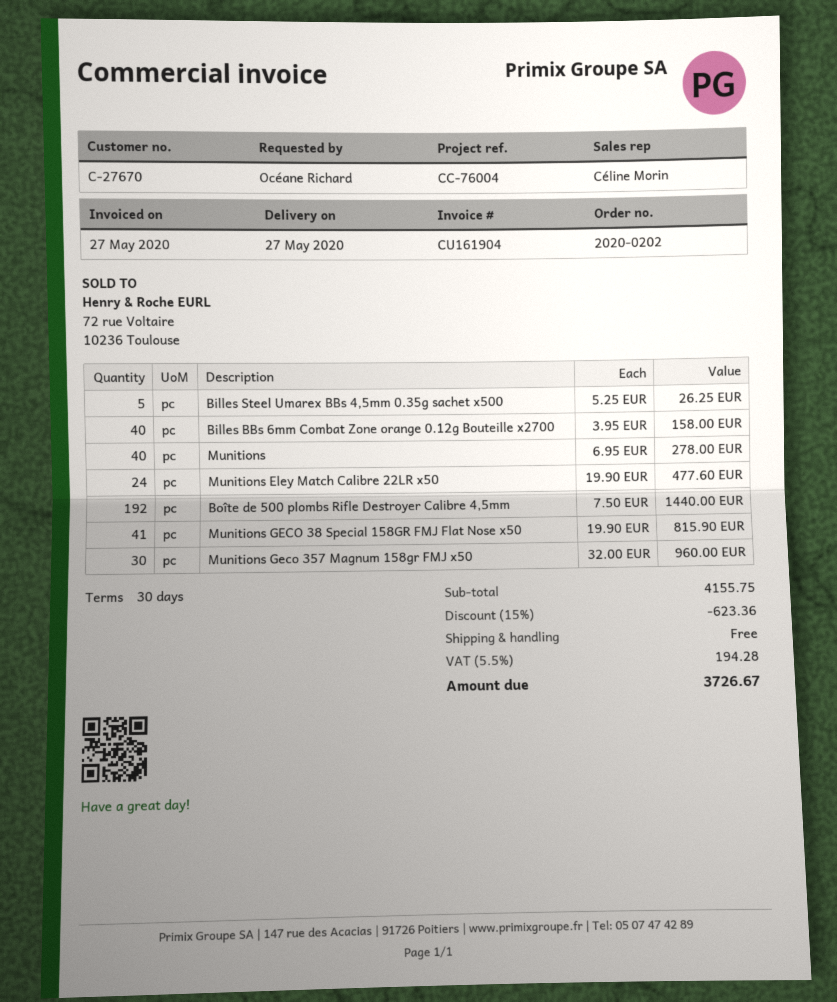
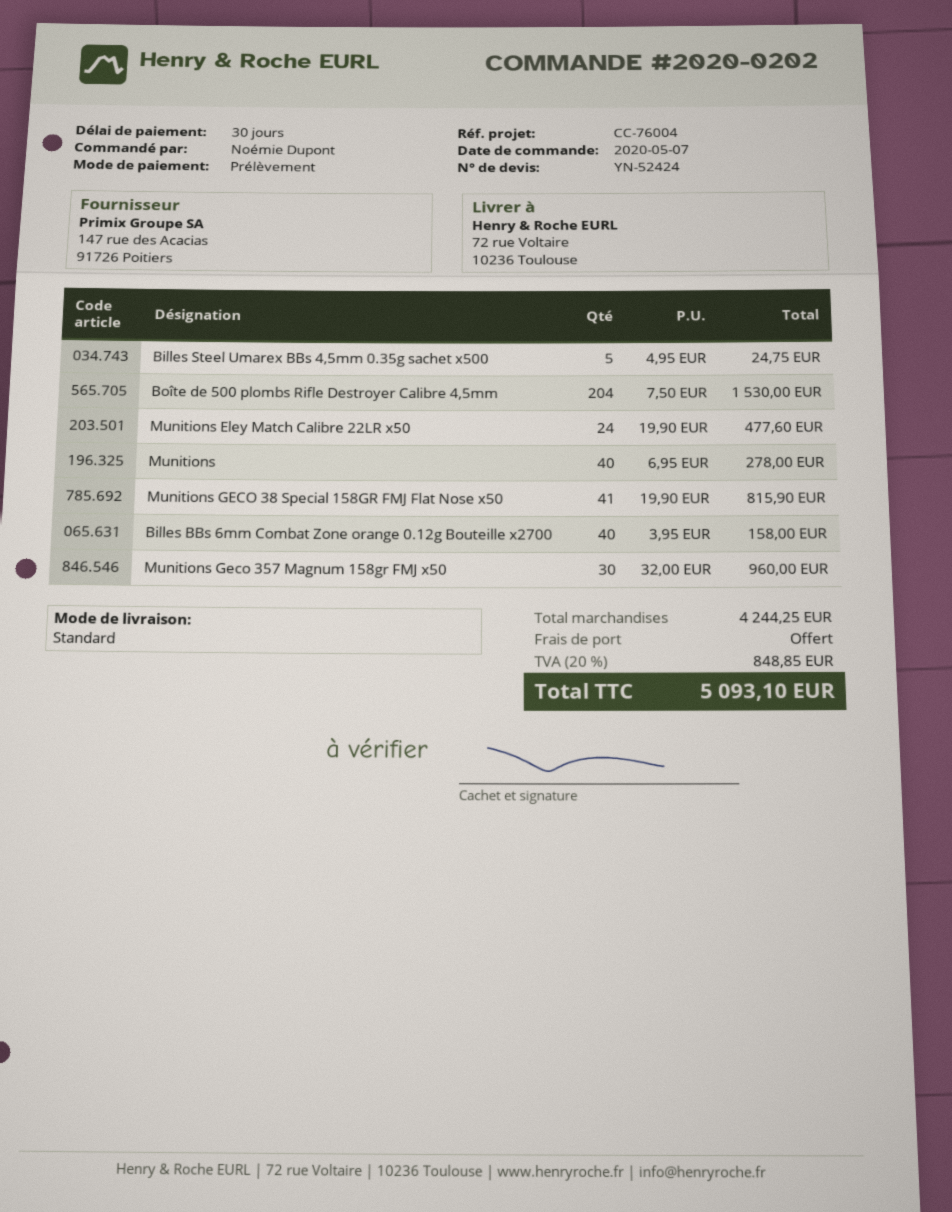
ordered by: Océane Richard -> Noémie Dupont
Billes Steel Umarex BBs 4,5mm 0.35g sachet x500: 5 x 5.25 = 26.25 -> 5 x 4.95 = 24.75
Boîte de 500 plombs Rifle Destroyer Calibre 4,5mm: 192 x 7.50 = 1440.00 -> 204 x 7.50 = 1530.00
subtotal: 4155.75 -> 4244.25
discount: 15% = 623.36 -> none
tax: 5.5% = 194.28 -> 20% = 848.85
total: 3726.67 -> 5093.10

